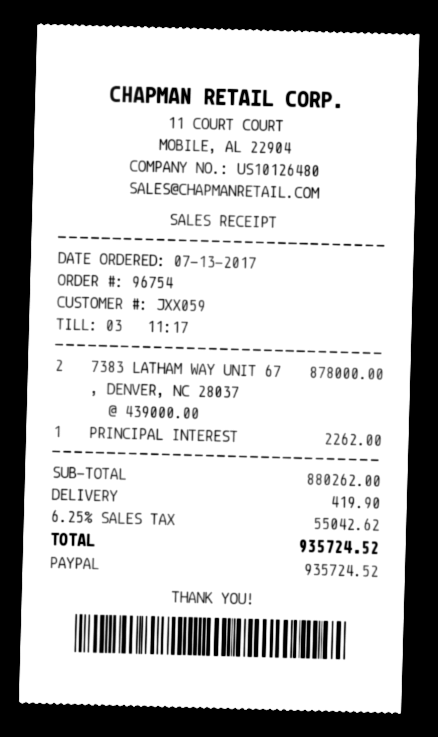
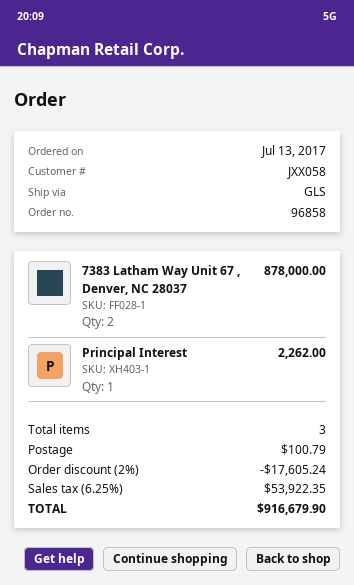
order number: 96754 -> 96858
customer number: JXX059 -> JXX058
discount: none -> 2% = 17605.24
shipping: 419.90 -> 100.79
tax: 6.25% = 55042.62 -> 6.25% = 53922.35
total: 935724.52 -> 916679.90

